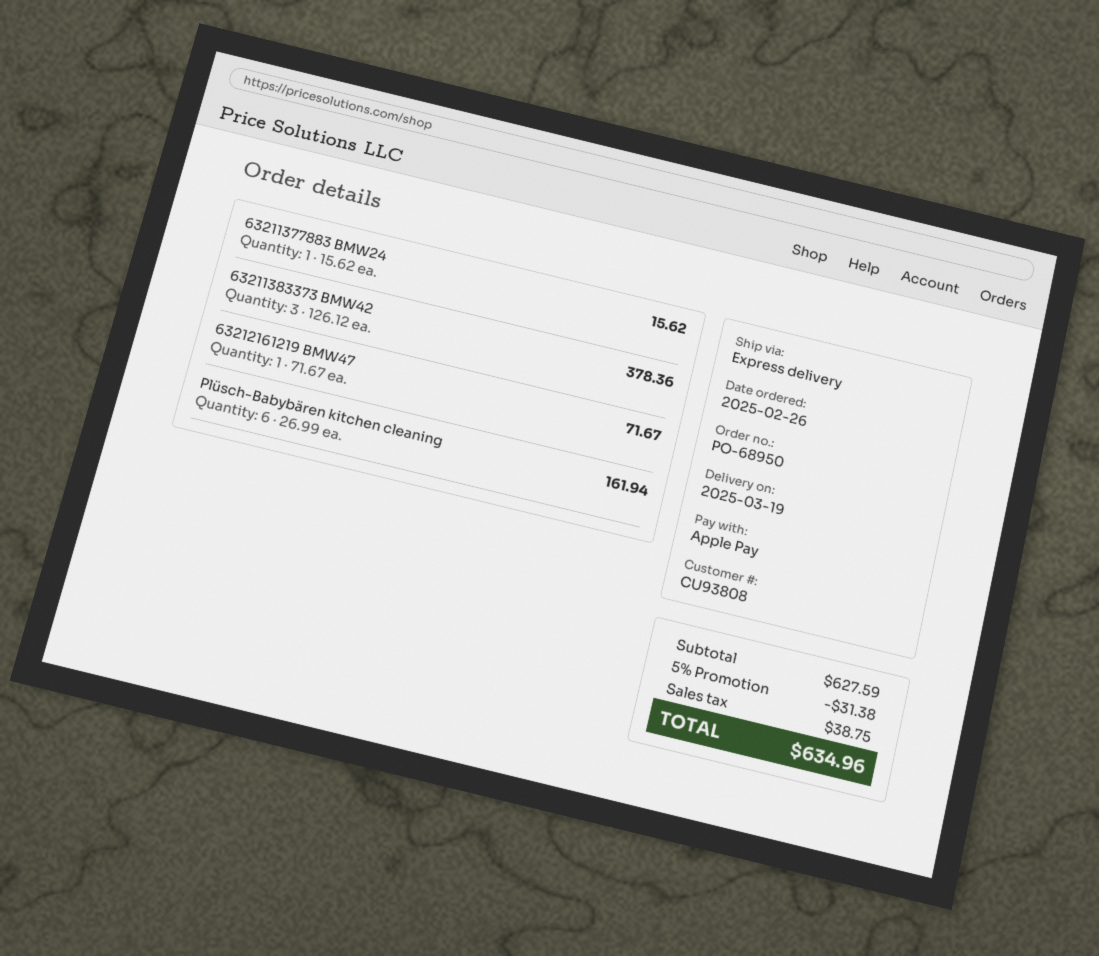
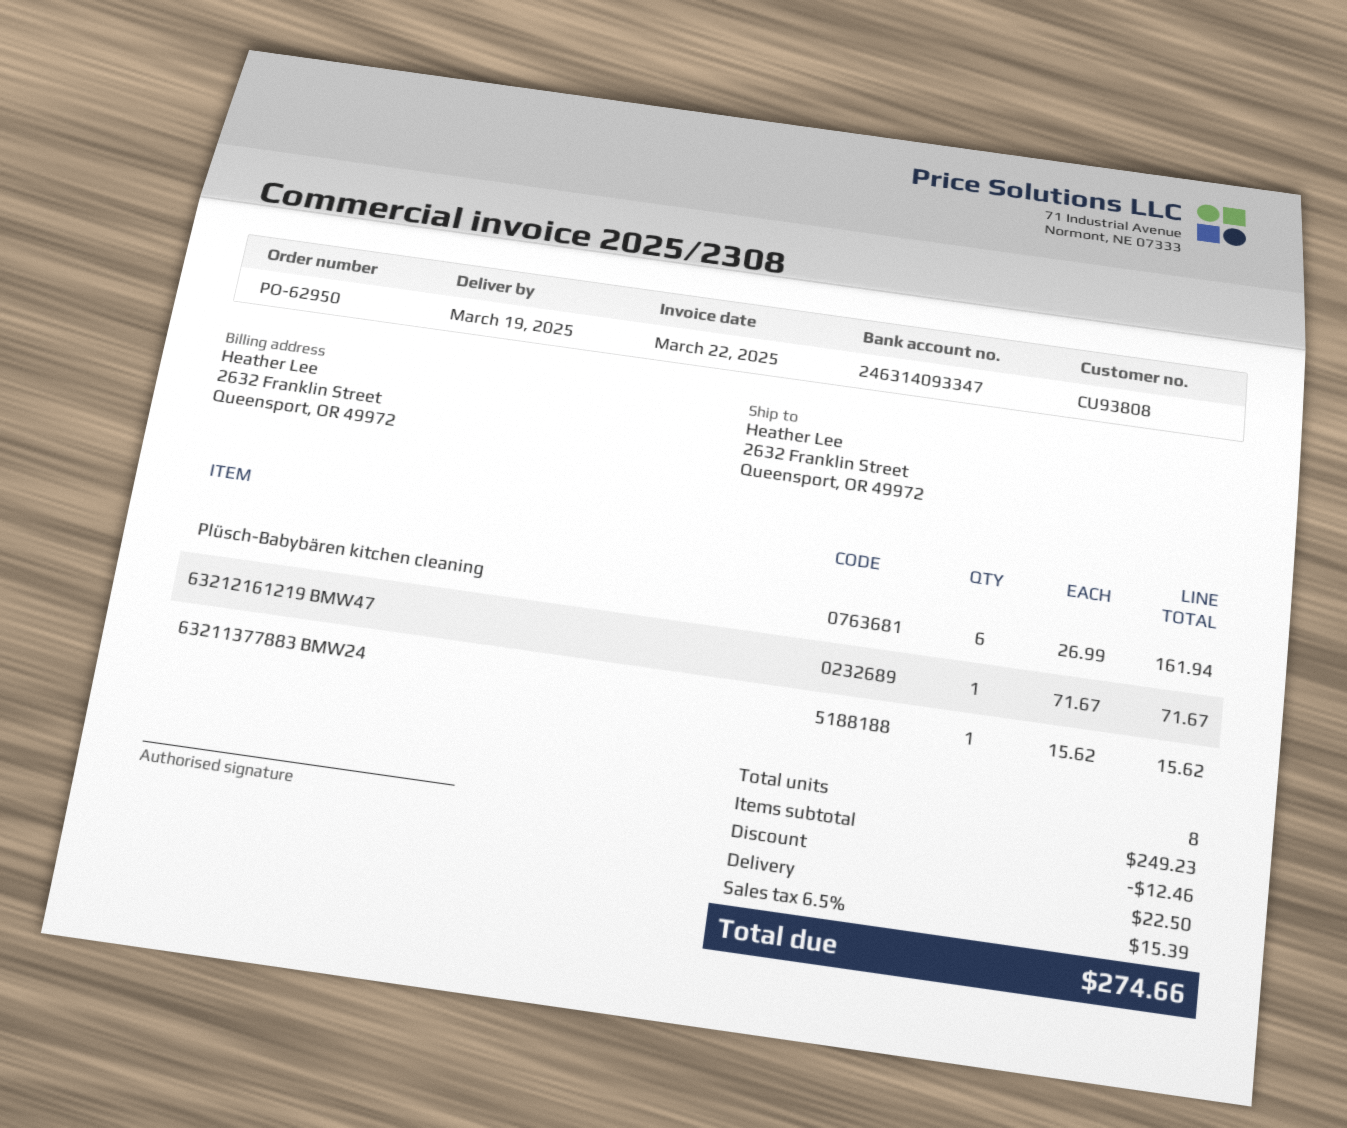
order number: PO-68950 -> PO-62950
63211383373 BMW42: 3 x 126.12 = 378.36 -> none
subtotal: 627.59 -> 249.23
discount: 31.38 -> 12.46
shipping: none -> 22.50
tax: 38.75 -> 15.39
total: 634.96 -> 274.66

